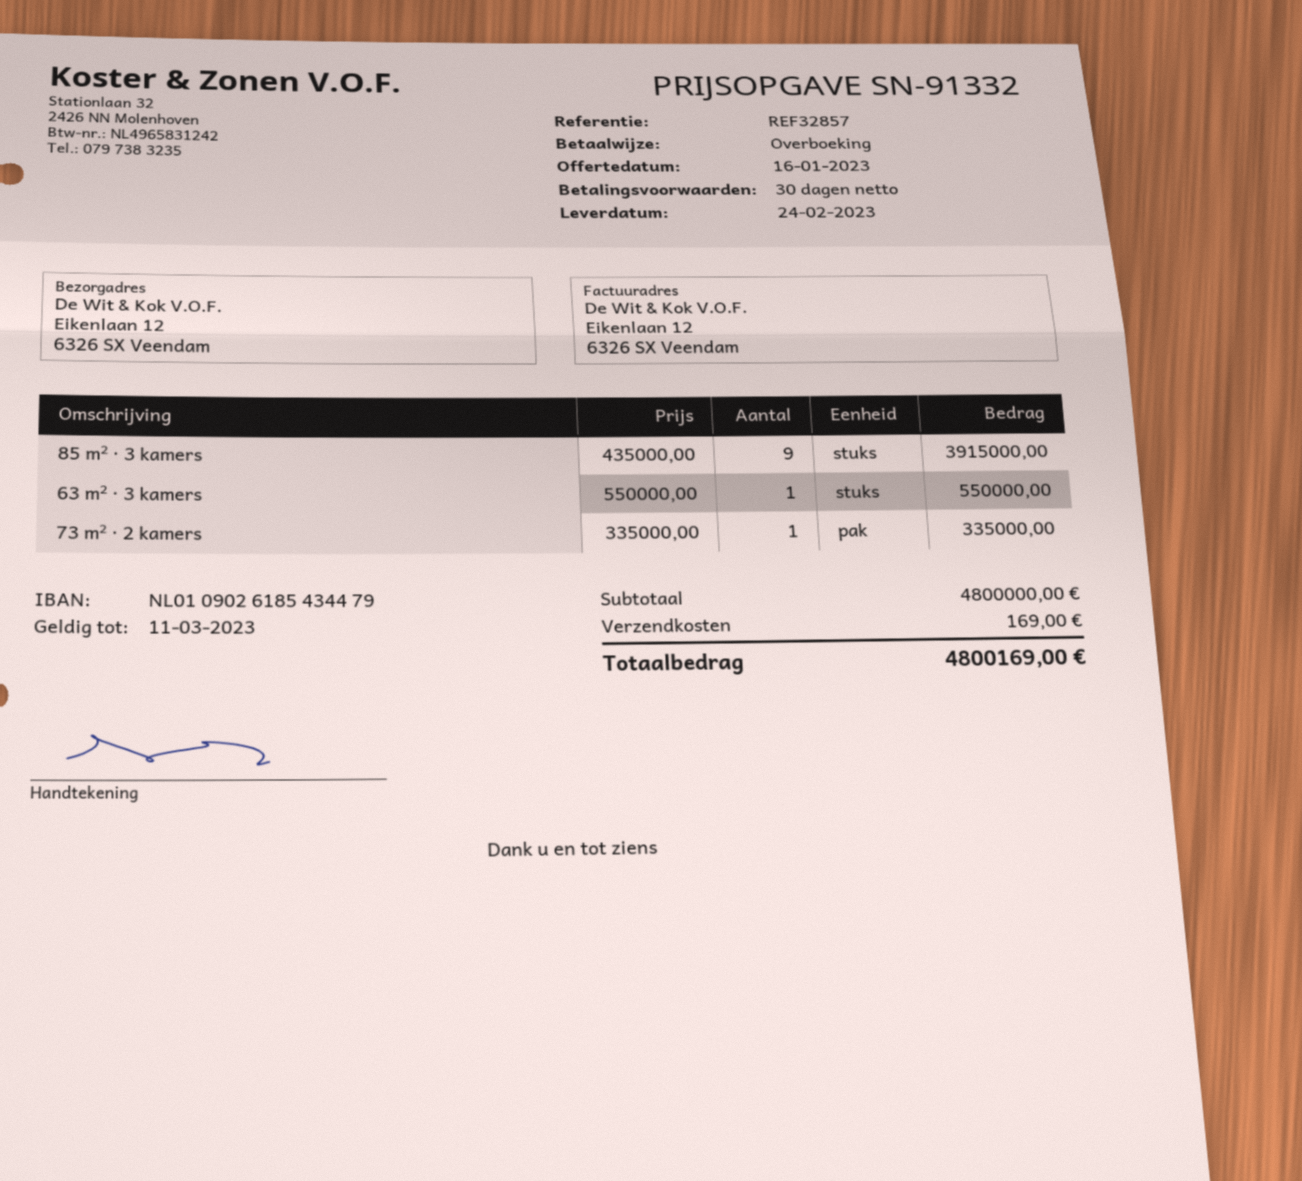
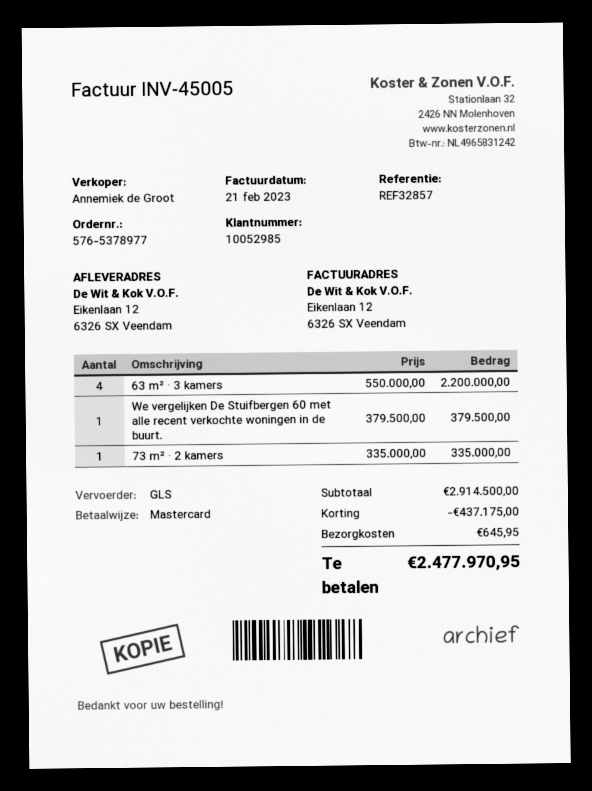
payment method: bank transfer -> Mastercard
85 m² · 3 kamers: 9 x 435000.00 = 3915000.00 -> none
63 m² · 3 kamers: 1 x 550000.00 = 550000.00 -> 4 x 550000.00 = 2200000.00
We vergelijken De Stuifbergen 60 met alle recent verkochte woningen in de buurt.: none -> 1 x 379500.00 = 379500.00
subtotal: 4800000.00 -> 2914500.00
discount: none -> 437175.00
shipping: 169.00 -> 645.95
total: 4800169.00 -> 2477970.95

